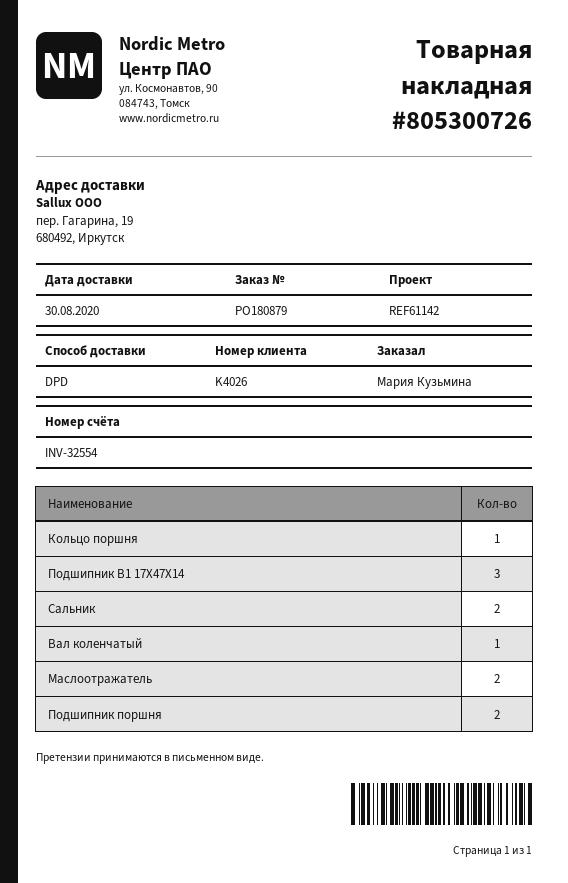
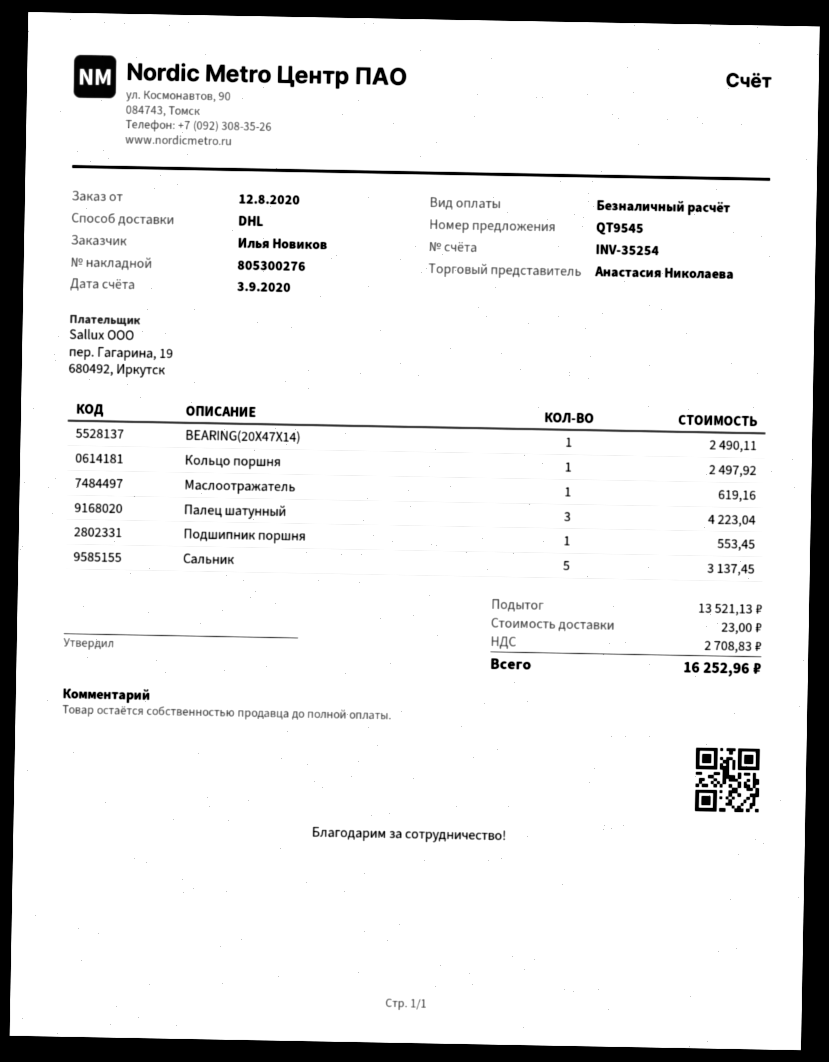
delivery note number: 805300726 -> 805300276
invoice number: INV-32554 -> INV-35254
ordered by: Мария Кузьмина -> Илья Новиков
shipping method: DPD -> DHL
Подшипник B1 17X47X14: 3 -> none
Сальник: 2 -> 5
Вал коленчатый: 1 -> none
Маслоотражатель: 2 -> 1
Подшипник поршня: 2 -> 1
BEARING(20X47X14): none -> 1
Палец шатунный: none -> 3

